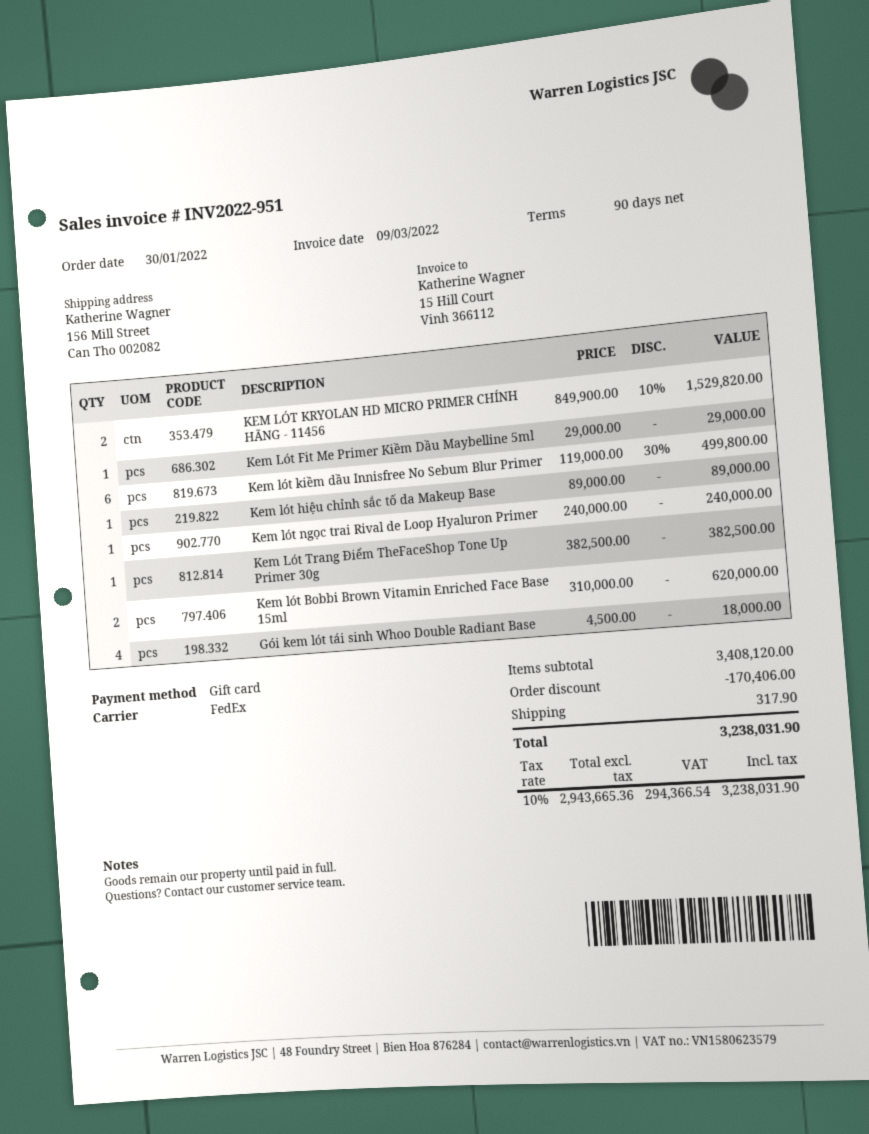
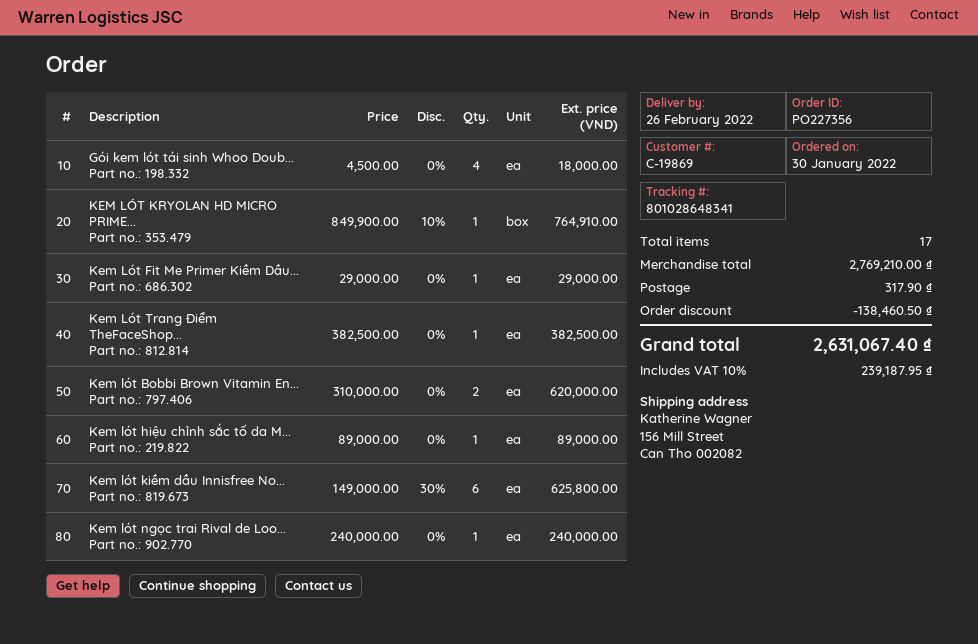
KEM LÓT KRYOLAN HD MICRO PRIMER CHÍNH HÃNG - 11456: 2 x 849900.00 - 10% = 1529820.00 -> 1 x 849900.00 - 10% = 764910.00
Kem lót kiềm dầu Innisfree No Sebum Blur Primer: 6 x 119000.00 - 30% = 499800.00 -> 6 x 149000.00 - 30% = 625800.00
subtotal: 3408120.00 -> 2769210.00
discount: 170406.00 -> 138460.50
tax: 10% = 294366.54 -> 10% = 239187.95
total: 3238031.90 -> 2631067.40

